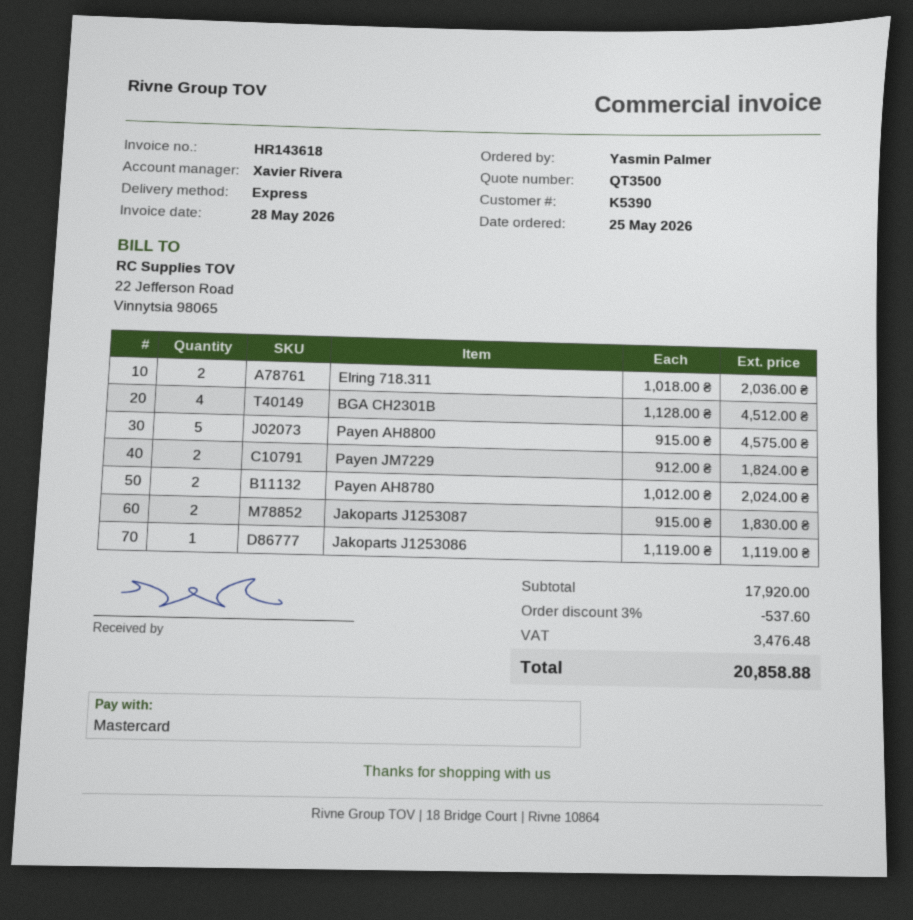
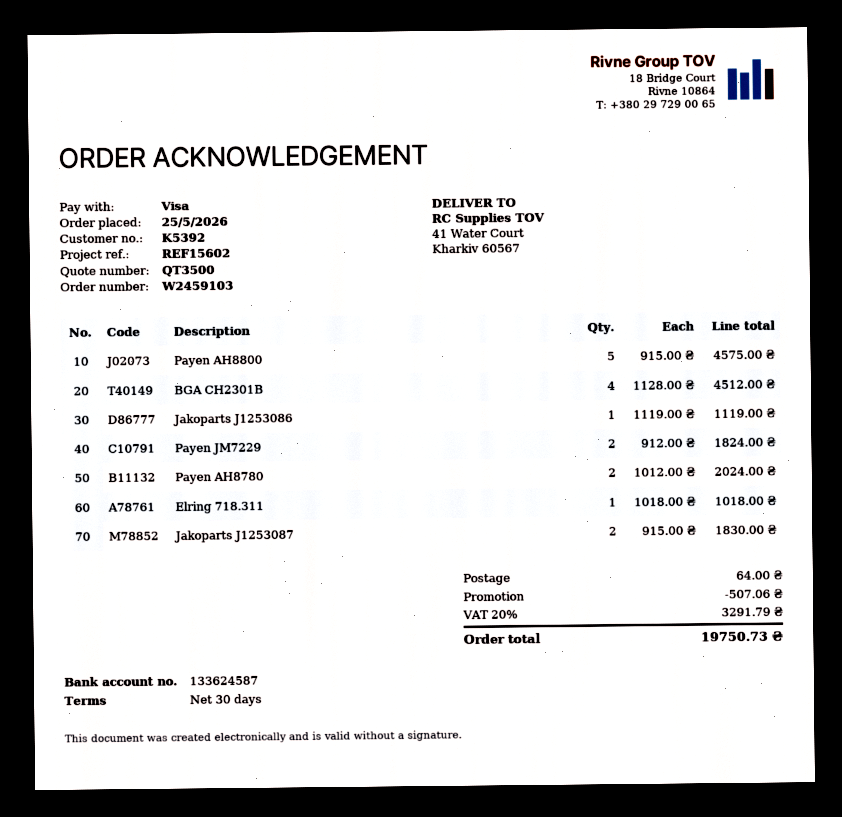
customer number: K5390 -> K5392
payment method: Mastercard -> Visa
Elring 718.311: 2 x 1018.00 = 2036.00 -> 1 x 1018.00 = 1018.00
discount: 537.60 -> 507.06
shipping: none -> 64.00
tax: 3476.48 -> 3291.79
total: 20858.88 -> 19750.73

